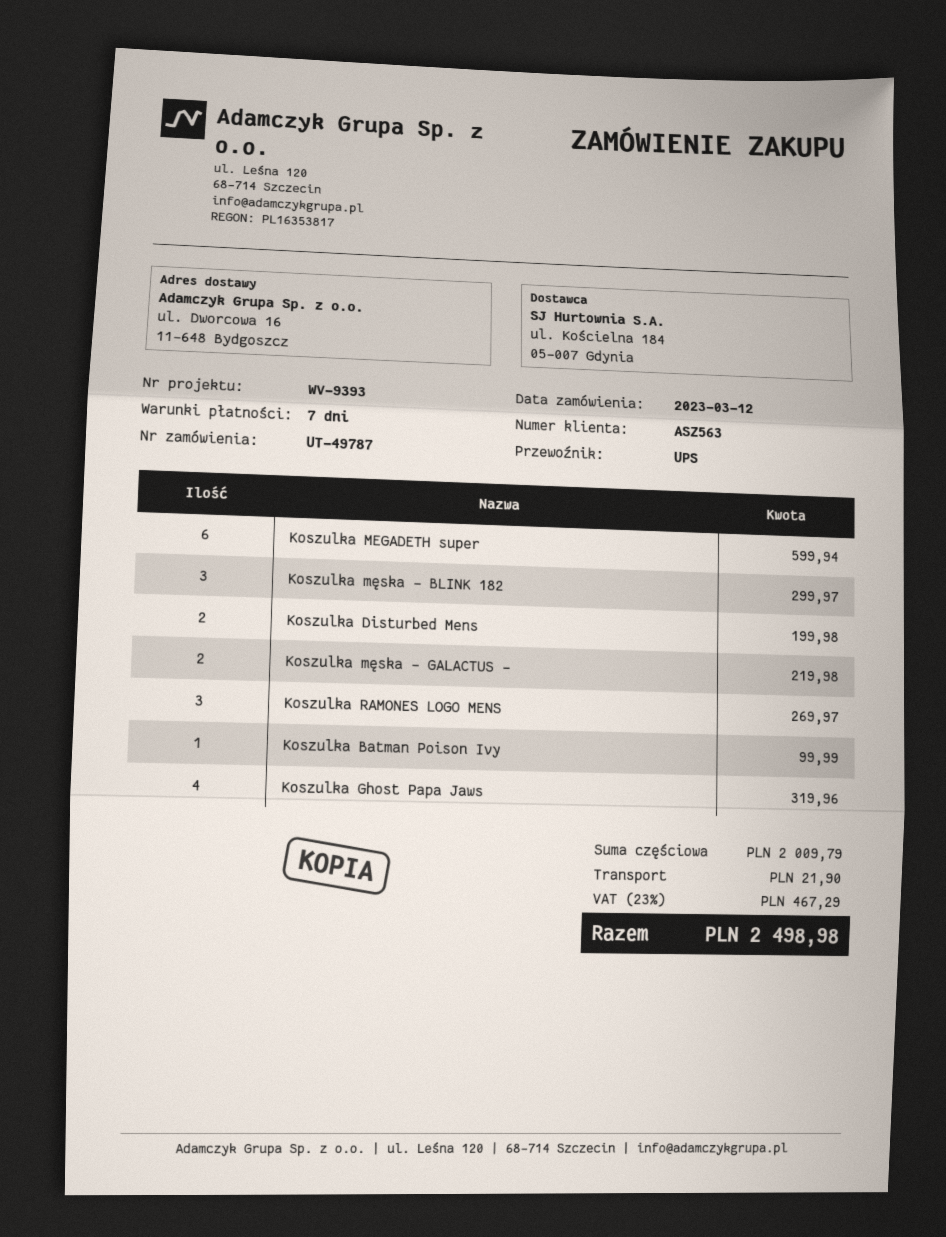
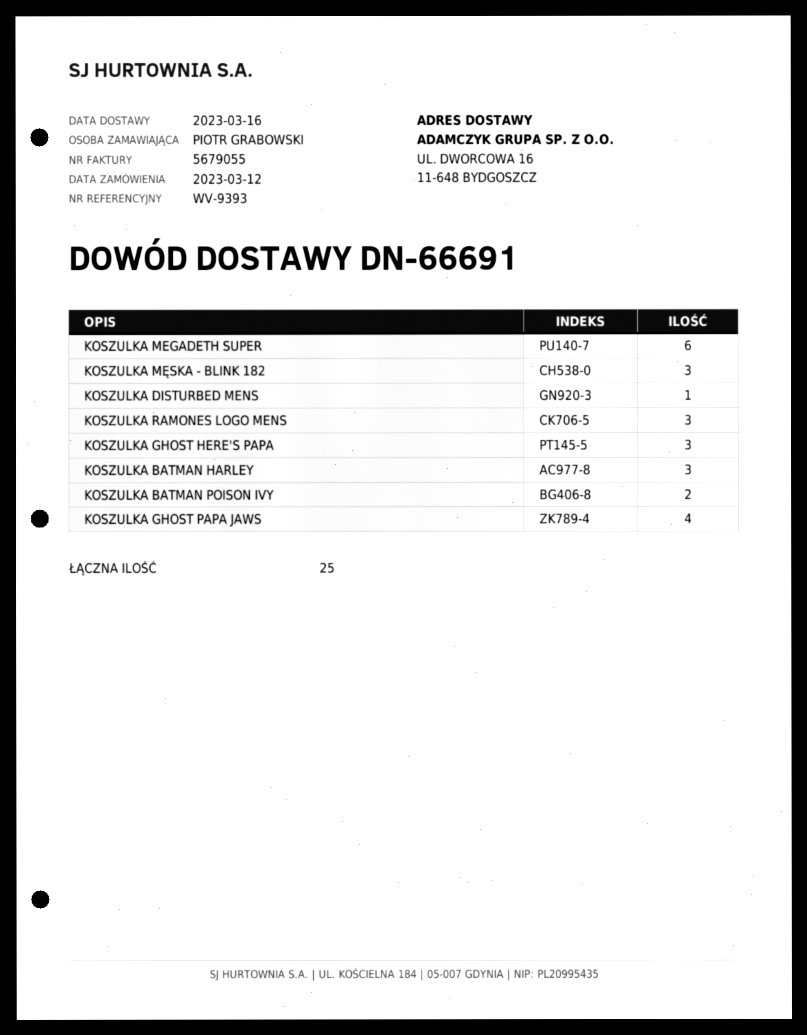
Koszulka Disturbed Mens: 2 -> 1
Koszulka męska - GALACTUS -: 2 -> none
Koszulka Batman Poison Ivy: 1 -> 2
KOSZULKA GHOST HERE'S PAPA: none -> 3
KOSZULKA BATMAN HARLEY: none -> 3

